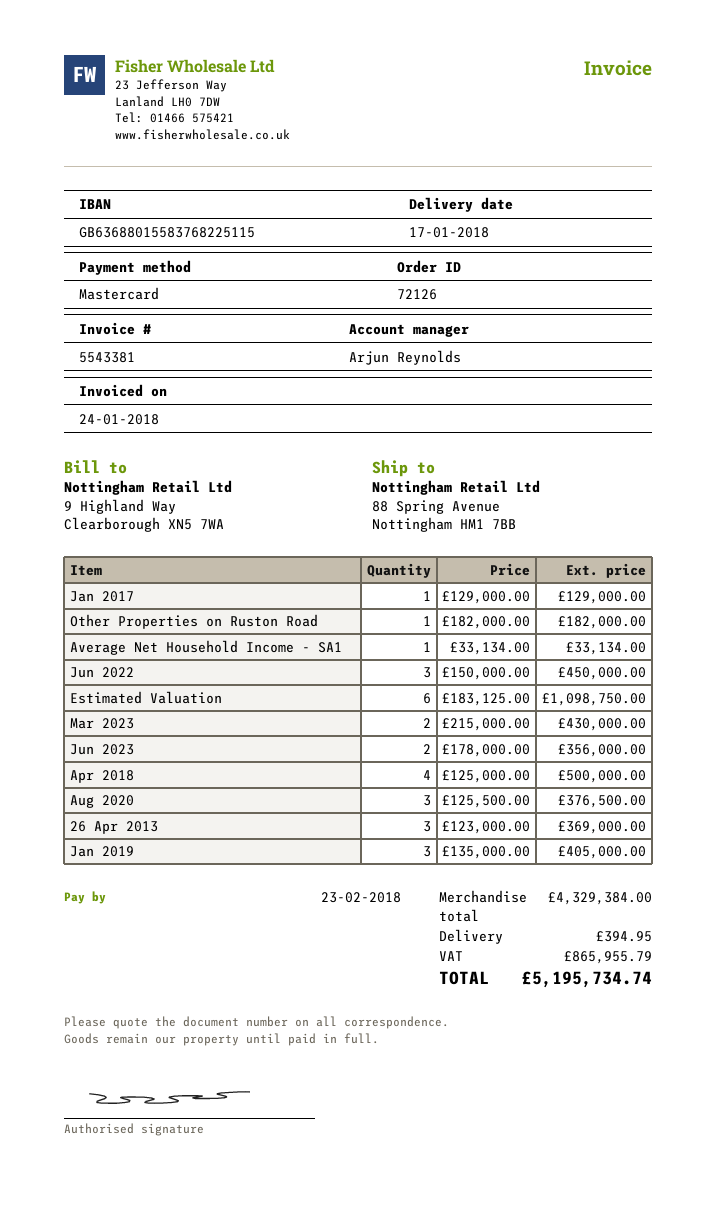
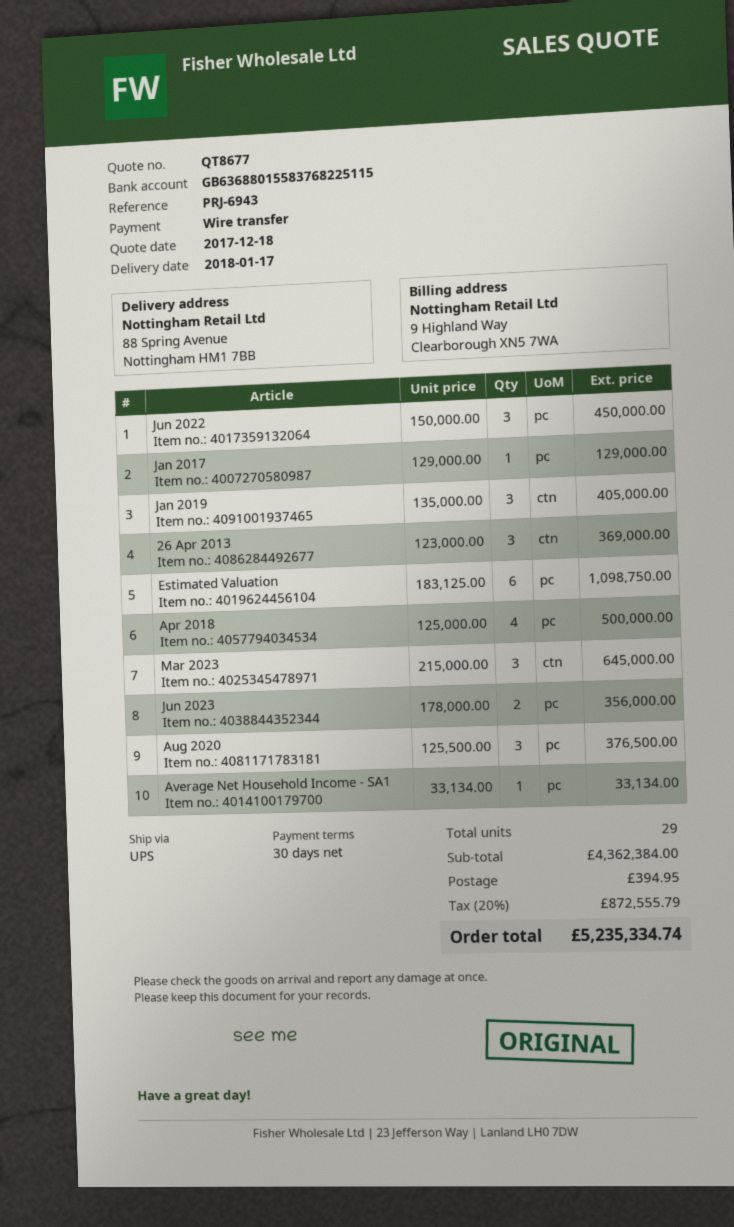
payment method: Mastercard -> bank transfer
Other Properties on Ruston Road: 1 x 182000.00 = 182000.00 -> none
Mar 2023: 2 x 215000.00 = 430000.00 -> 3 x 215000.00 = 645000.00
subtotal: 4329384.00 -> 4362384.00
tax: 865955.79 -> 872555.79
total: 5195734.74 -> 5235334.74

